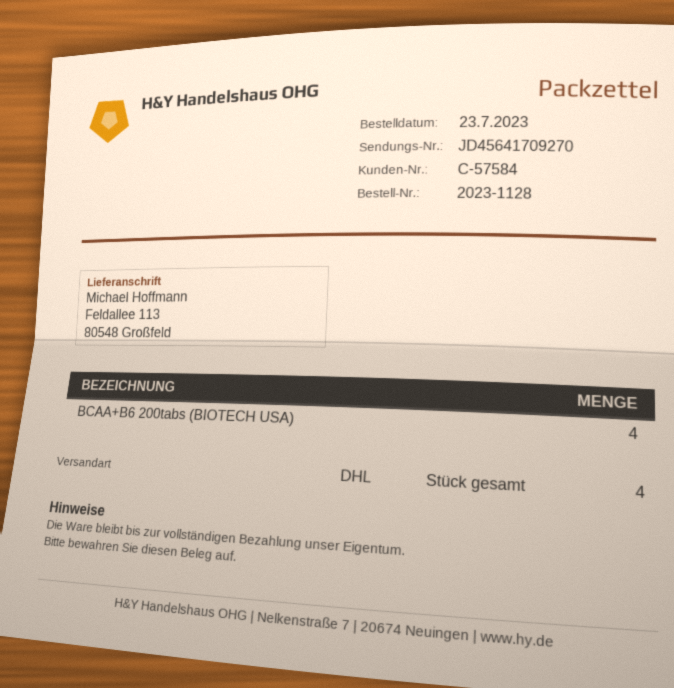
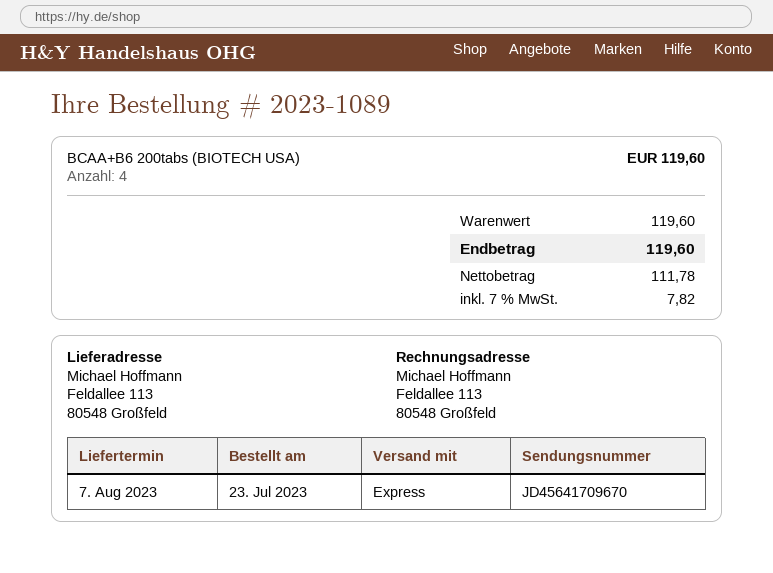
order number: 2023-1128 -> 2023-1089
shipping method: DHL -> express
tracking number: JD45641709270 -> JD45641709670

